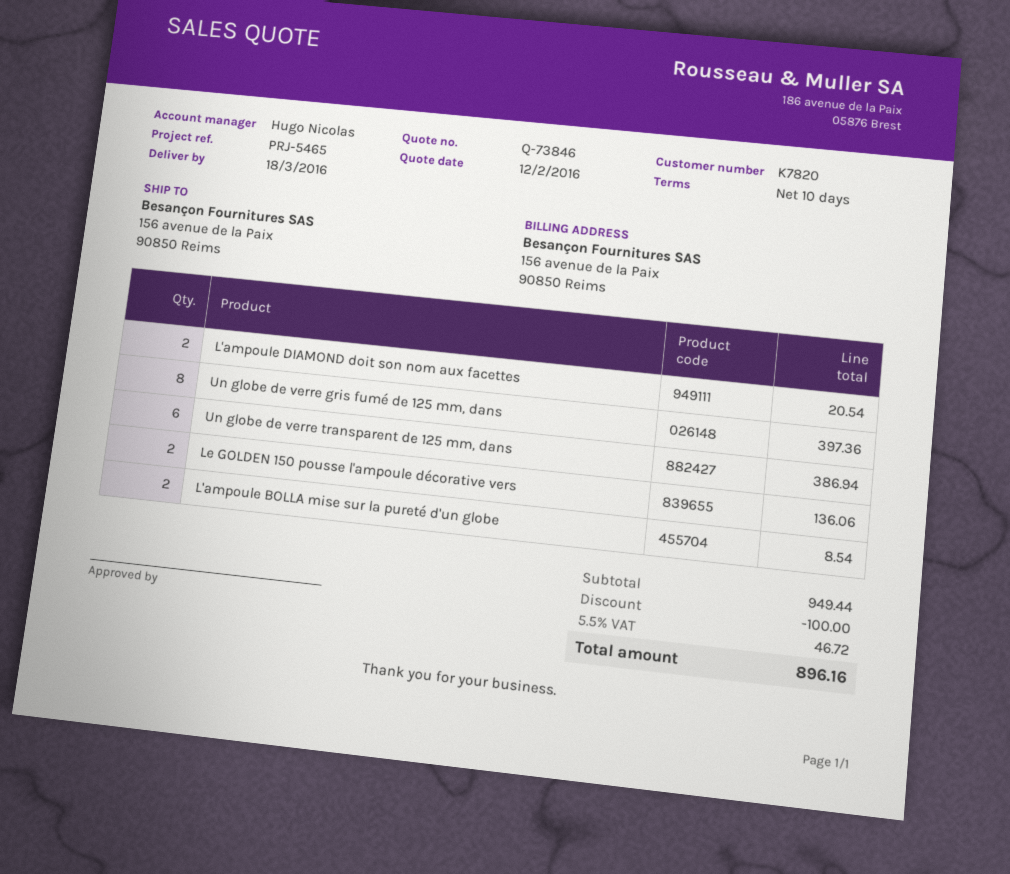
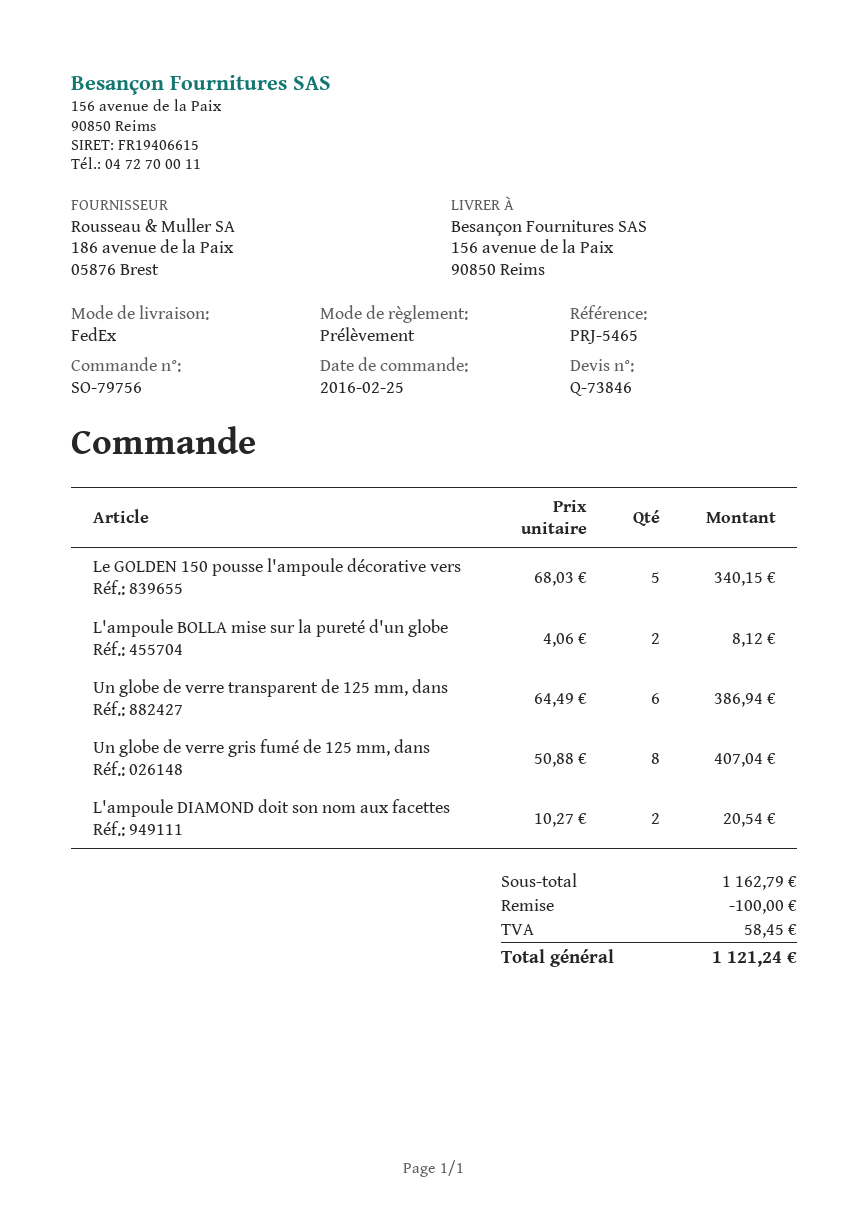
Un globe de verre gris fumé de 125 mm, dans: 8 for 397.36 -> 8 for 407.04
Le GOLDEN 150 pousse l'ampoule décorative vers: 2 for 136.06 -> 5 for 340.15
L'ampoule BOLLA mise sur la pureté d'un globe: 2 for 8.54 -> 2 for 8.12
subtotal: 949.44 -> 1162.79
tax: 46.72 -> 58.45
total: 896.16 -> 1121.24

